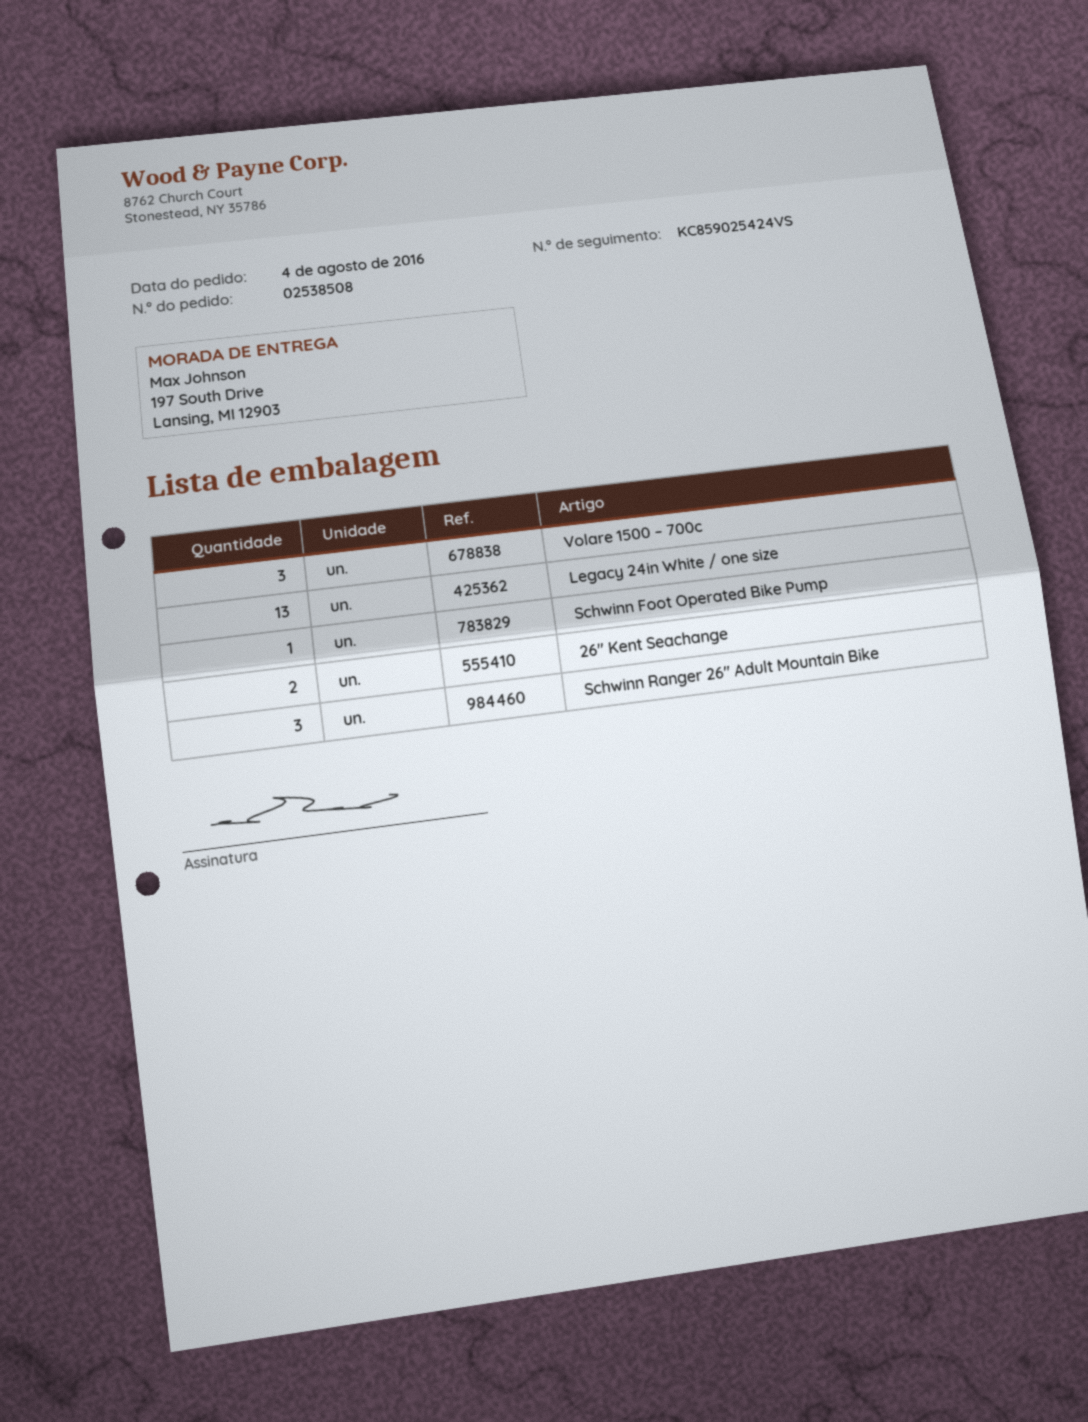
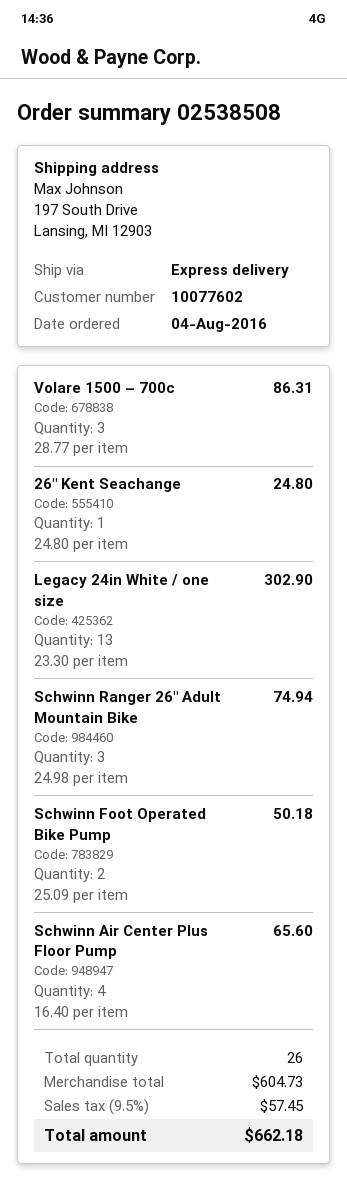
Schwinn Foot Operated Bike Pump: 1 -> 2
26" Kent Seachange: 2 -> 1
Schwinn Air Center Plus Floor Pump: none -> 4

